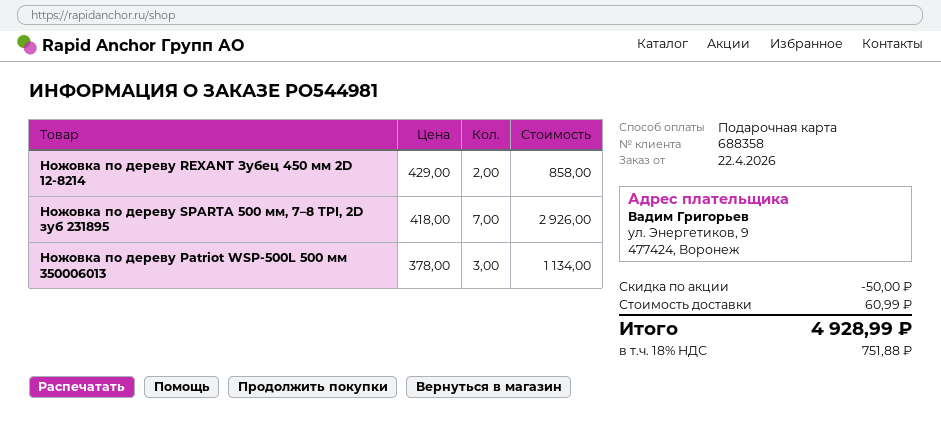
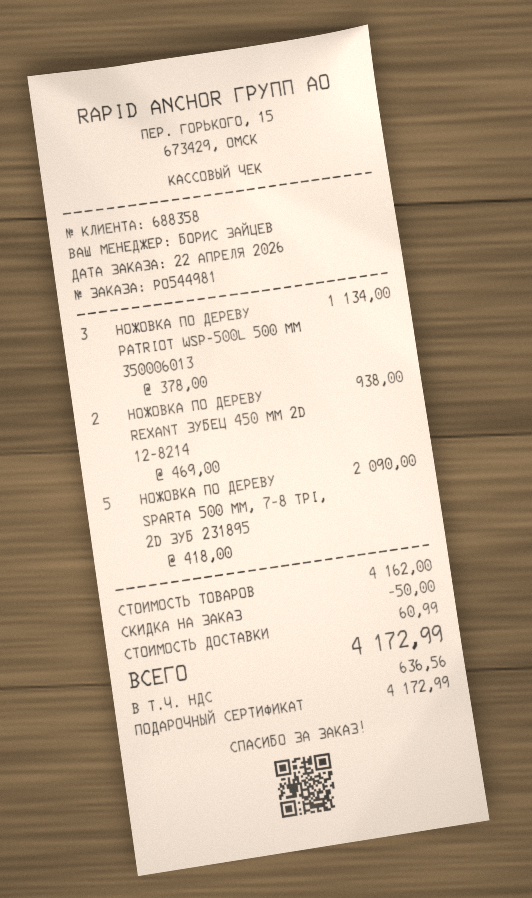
Ножовка по дереву REXANT Зубец 450 мм 2D 12-8214: 2 x 429.00 = 858.00 -> 2 x 469.00 = 938.00
Ножовка по дереву SPARTA 500 мм, 7–8 TPI, 2D зуб 231895: 7 x 418.00 = 2926.00 -> 5 x 418.00 = 2090.00
tax: 751.88 -> 636.56
total: 4928.99 -> 4172.99

